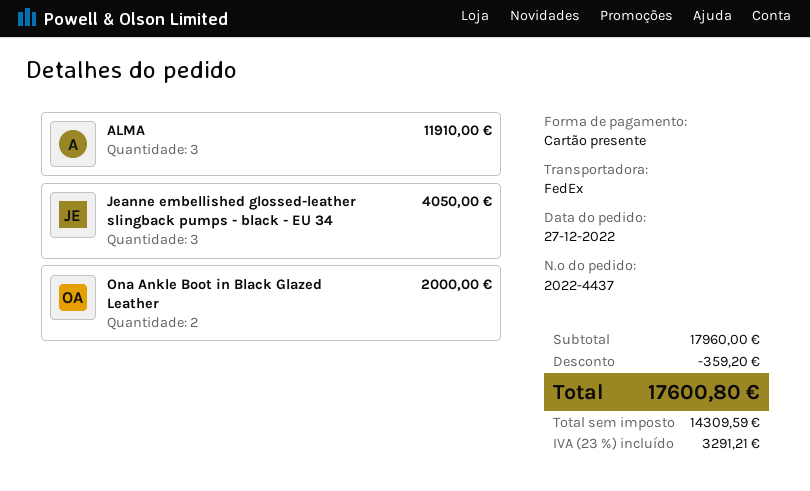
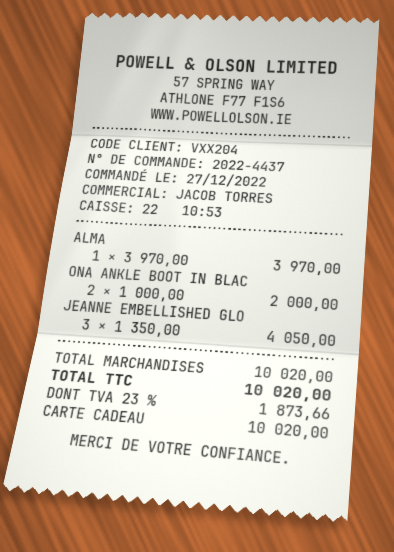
ALMA: 3 for 11910.00 -> 1 for 3970.00
subtotal: 17960.00 -> 10020.00
discount: 359.20 -> none
tax: 23% = 3291.21 -> 23% = 1873.66
total: 17600.80 -> 10020.00

